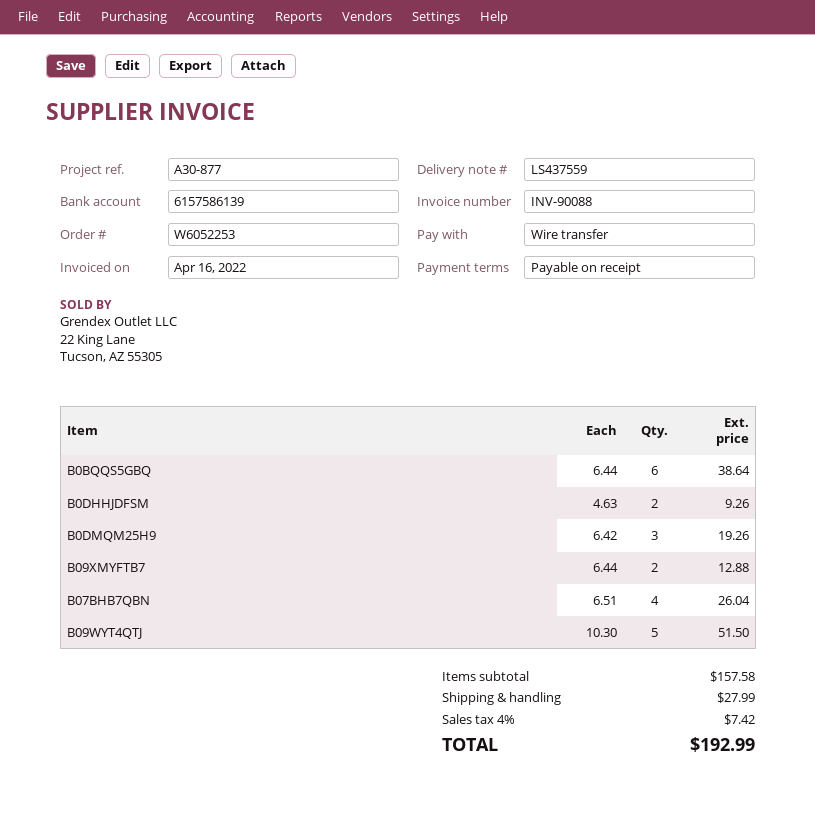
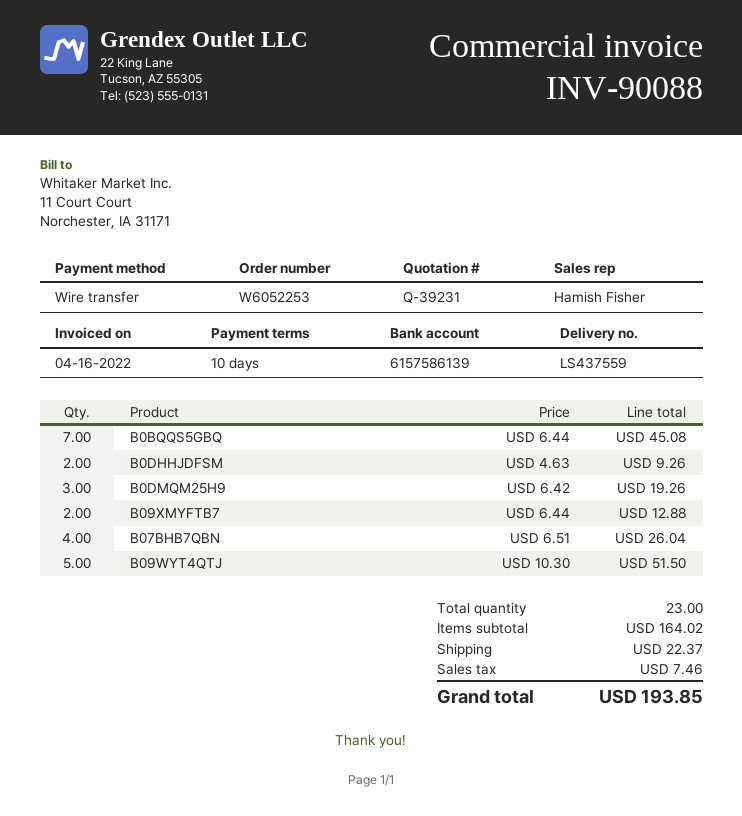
payment terms: on receipt -> 10 days
B0BQQS5GBQ: 6 x 6.44 = 38.64 -> 7 x 6.44 = 45.08
subtotal: 157.58 -> 164.02
shipping: 27.99 -> 22.37
tax: 7.42 -> 7.46
total: 192.99 -> 193.85

